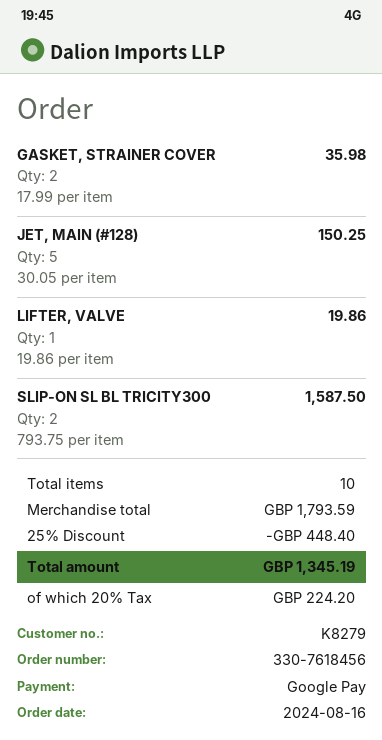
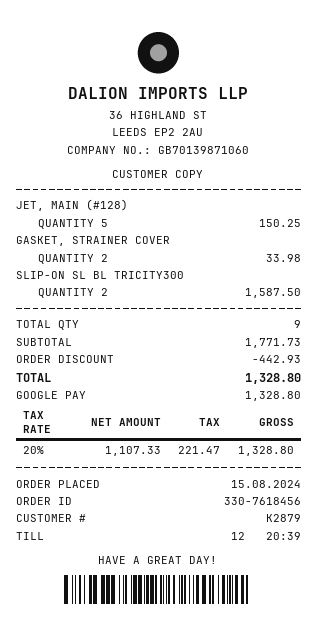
order date: 2024-08-16 -> 2024-08-15
customer number: K8279 -> K2879
GASKET, STRAINER COVER: 2 for 35.98 -> 2 for 33.98
LIFTER, VALVE: 1 for 19.86 -> none
total quantity: 10 -> 9
subtotal: 1793.59 -> 1771.73
discount: 448.40 -> 442.93
tax: 20% = 224.20 -> 20% = 221.47
total: 1345.19 -> 1328.80

